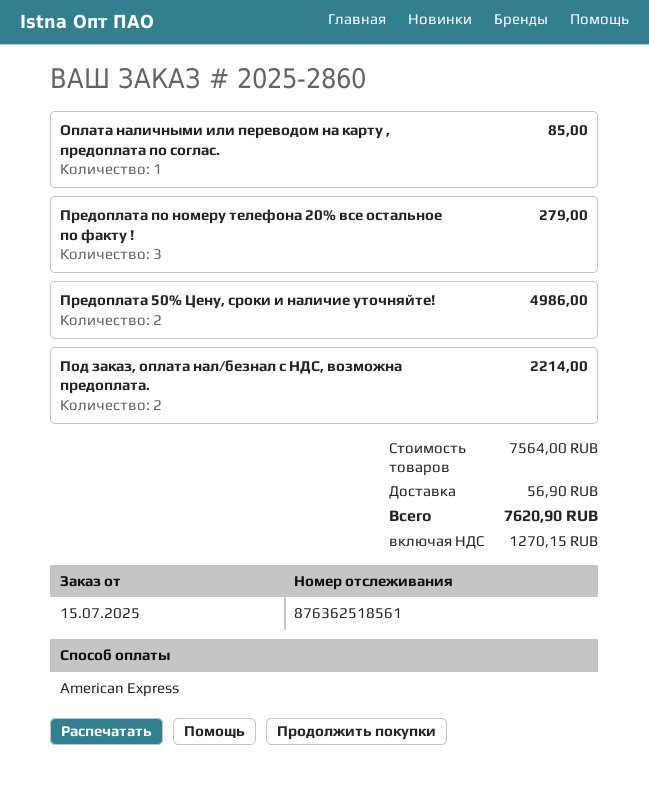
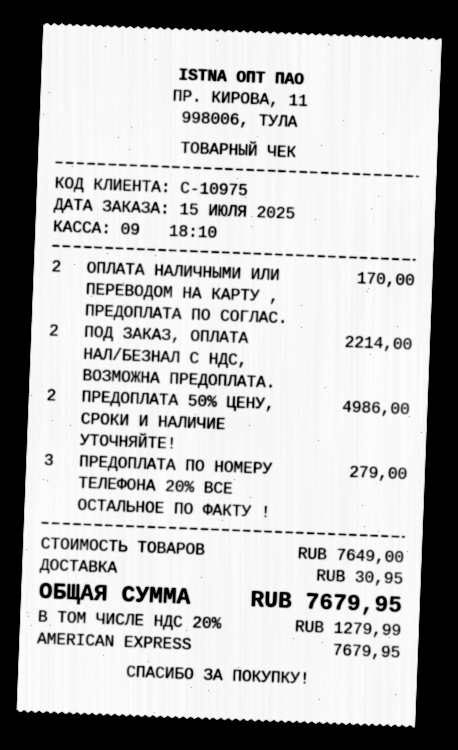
Оплата наличными или переводом на карту , предоплата по соглас.: 1 for 85.00 -> 2 for 170.00
subtotal: 7564.00 -> 7649.00
shipping: 56.90 -> 30.95
tax: 1270.15 -> 1279.99
total: 7620.90 -> 7679.95

